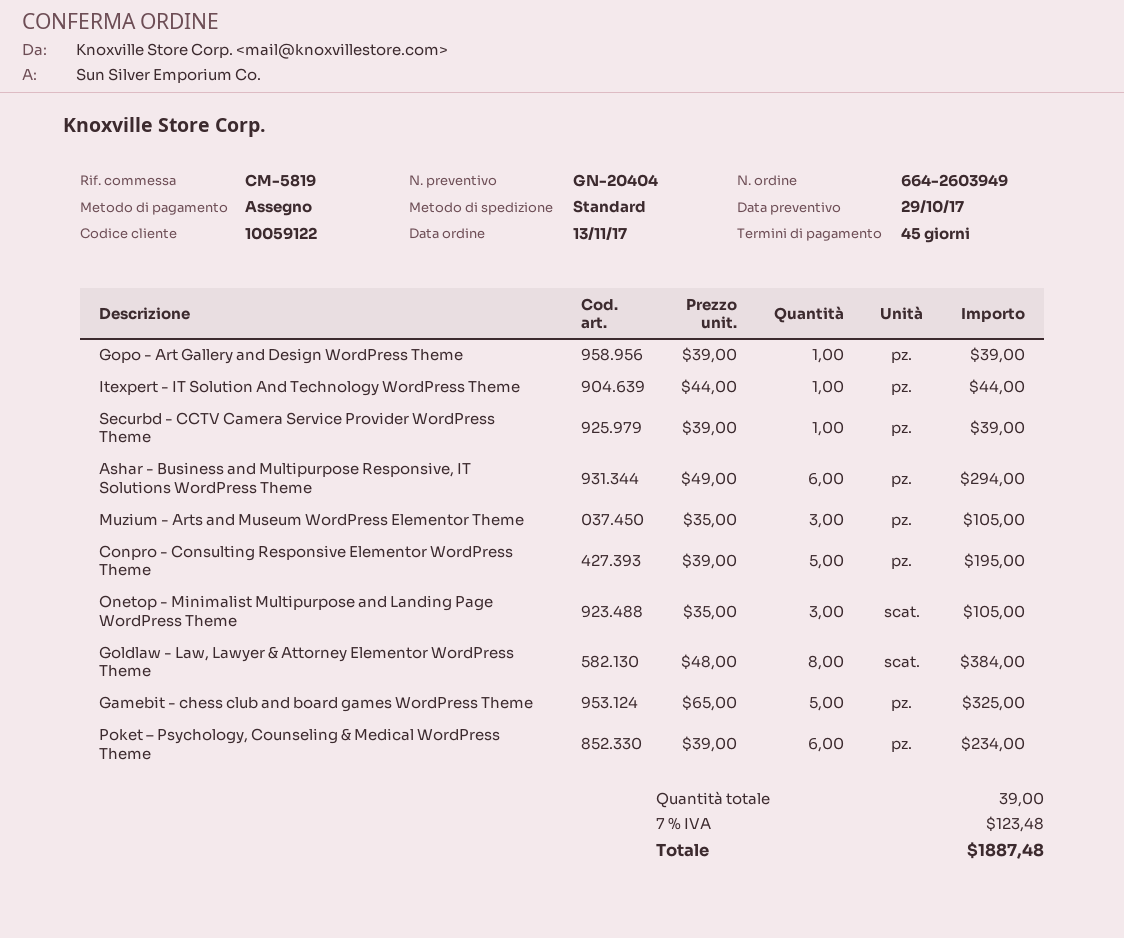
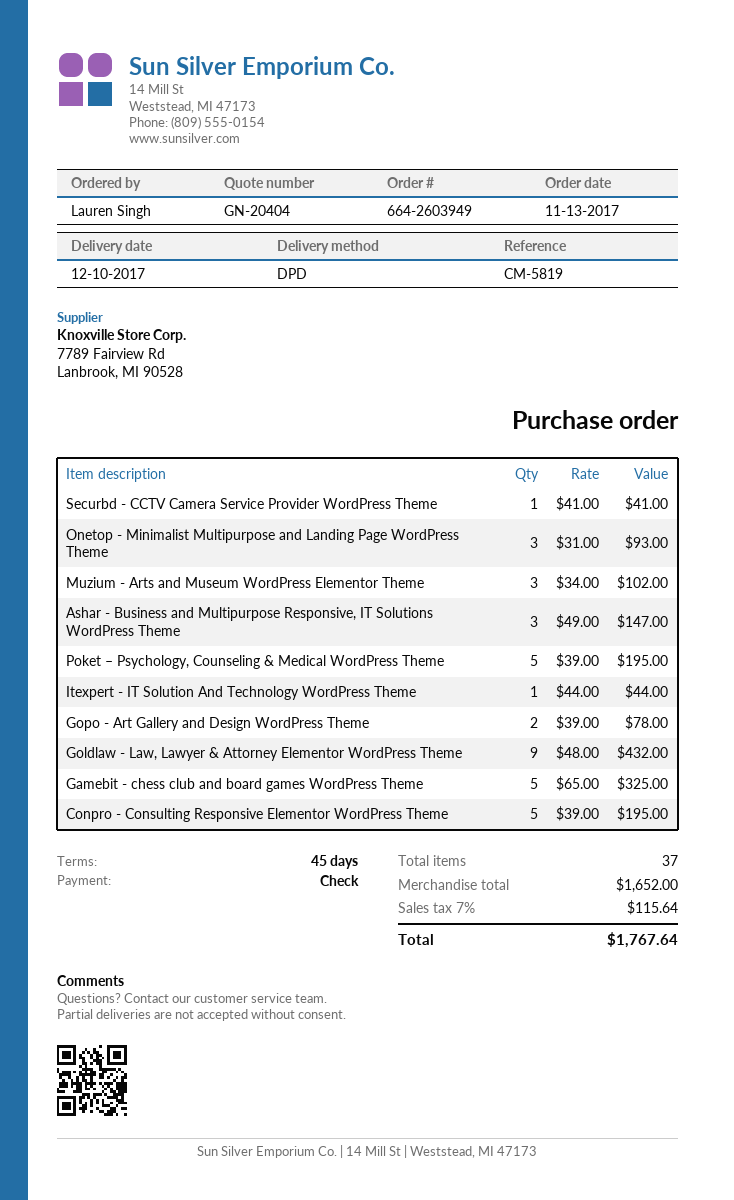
shipping method: standard -> DPD
Gopo - Art Gallery and Design WordPress Theme: 1 x 39.00 = 39.00 -> 2 x 39.00 = 78.00
Securbd - CCTV Camera Service Provider WordPress Theme: 1 x 39.00 = 39.00 -> 1 x 41.00 = 41.00
Ashar - Business and Multipurpose Responsive, IT Solutions WordPress Theme: 6 x 49.00 = 294.00 -> 3 x 49.00 = 147.00
Muzium - Arts and Museum WordPress Elementor Theme: 3 x 35.00 = 105.00 -> 3 x 34.00 = 102.00
Onetop - Minimalist Multipurpose and Landing Page WordPress Theme: 3 x 35.00 = 105.00 -> 3 x 31.00 = 93.00
Goldlaw - Law, Lawyer & Attorney Elementor WordPress Theme: 8 x 48.00 = 384.00 -> 9 x 48.00 = 432.00
Poket – Psychology, Counseling & Medical WordPress Theme: 6 x 39.00 = 234.00 -> 5 x 39.00 = 195.00
total quantity: 39 -> 37
tax: 7% = 123.48 -> 7% = 115.64
total: 1887.48 -> 1767.64

